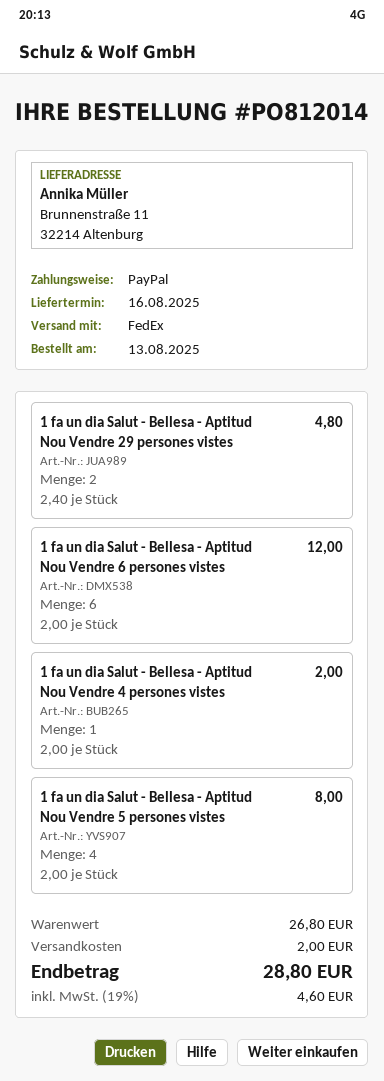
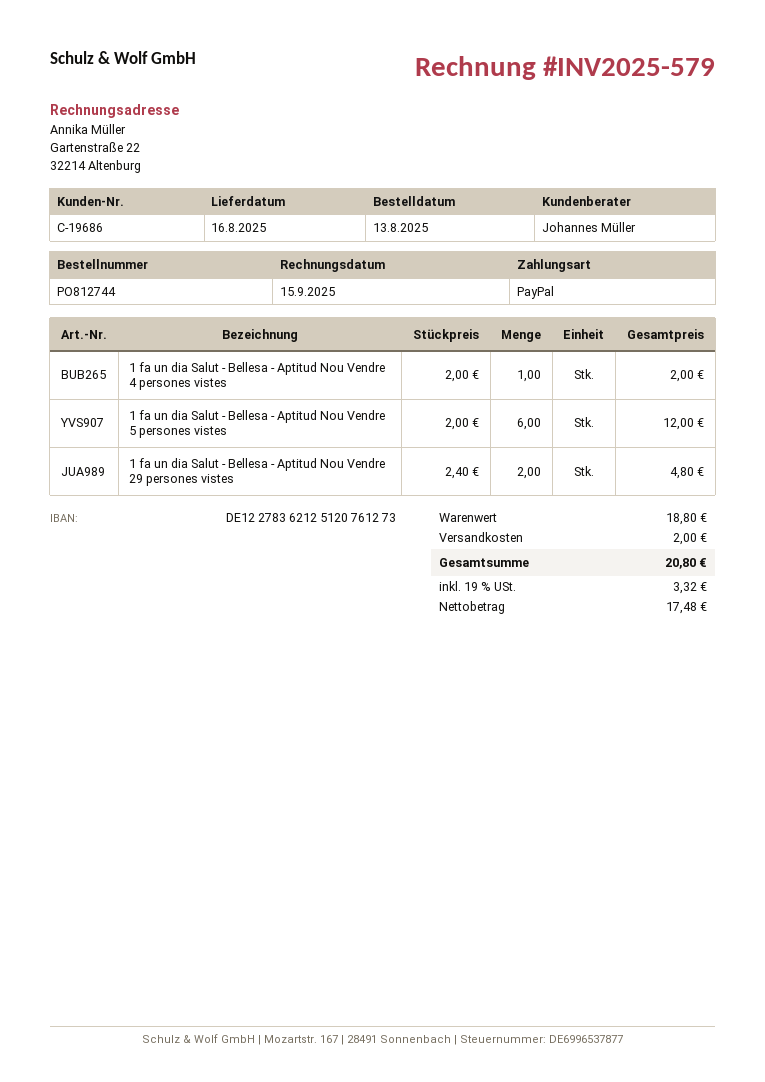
order number: PO812014 -> PO812744
1 fa un dia Salut - Bellesa - Aptitud Nou Vendre 6 persones vistes: 6 x 2.00 = 12.00 -> none
1 fa un dia Salut - Bellesa - Aptitud Nou Vendre 5 persones vistes: 4 x 2.00 = 8.00 -> 6 x 2.00 = 12.00
subtotal: 26.80 -> 18.80
tax: 19% = 4.60 -> 19% = 3.32
total: 28.80 -> 20.80

